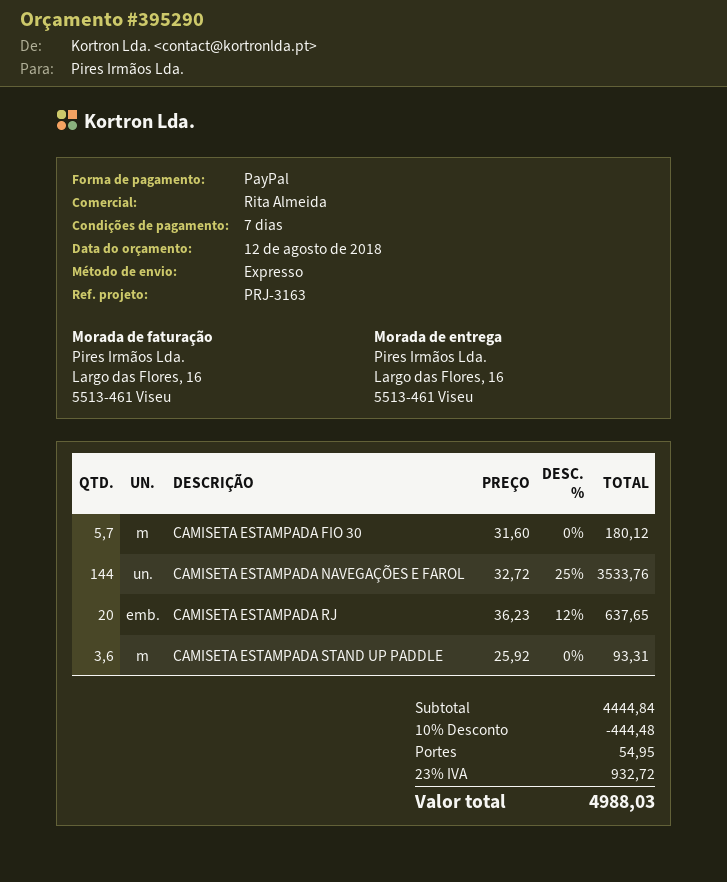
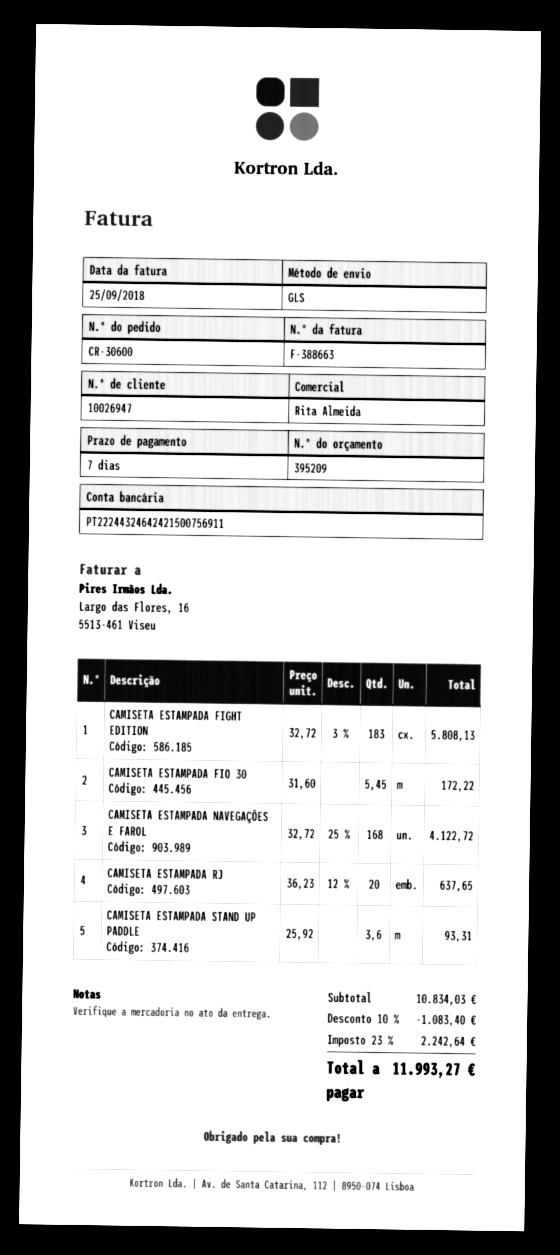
quote number: 395290 -> 395209
shipping method: express -> GLS
CAMISETA ESTAMPADA FIO 30: 5.7 x 31.60 = 180.12 -> 5.45 x 31.60 = 172.22
CAMISETA ESTAMPADA NAVEGAÇÕES E FAROL: 144 x 32.72 - 25% = 3533.76 -> 168 x 32.72 - 25% = 4122.72
CAMISETA ESTAMPADA FIGHT EDITION: none -> 183 x 32.72 - 3% = 5808.13
subtotal: 4444.84 -> 10834.03
discount: 10% = 444.48 -> 10% = 1083.40
shipping: 54.95 -> none
tax: 23% = 932.72 -> 23% = 2242.64
total: 4988.03 -> 11993.27

